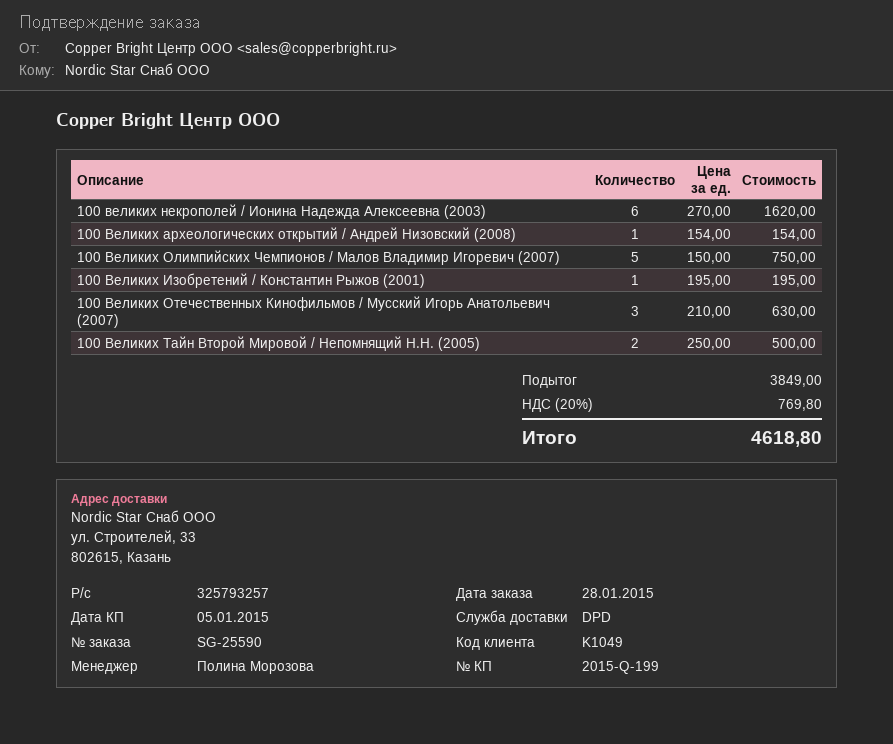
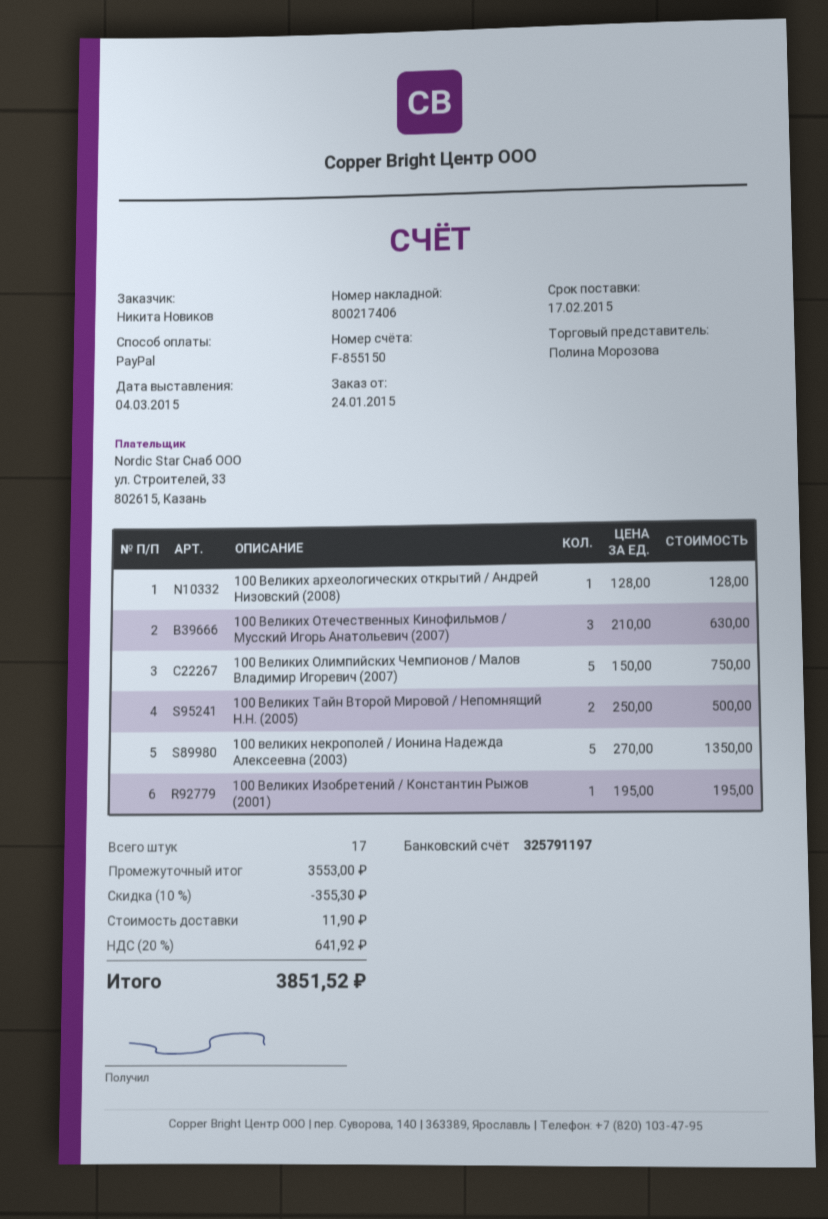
order date: 2015-01-28 -> 2015-01-24
bank account: 325793257 -> 325791197
100 великих некрополей / Ионина Надежда Алексеевна (2003): 6 x 270.00 = 1620.00 -> 5 x 270.00 = 1350.00
100 Великих археологических открытий / Андрей Низовский (2008): 1 x 154.00 = 154.00 -> 1 x 128.00 = 128.00
subtotal: 3849.00 -> 3553.00
discount: none -> 10% = 355.30
shipping: none -> 11.90
tax: 20% = 769.80 -> 20% = 641.92
total: 4618.80 -> 3851.52

